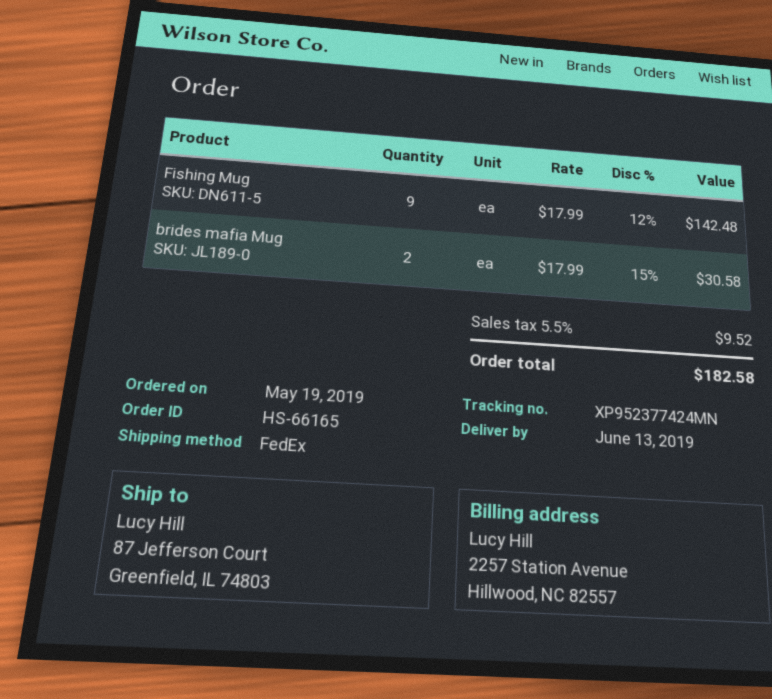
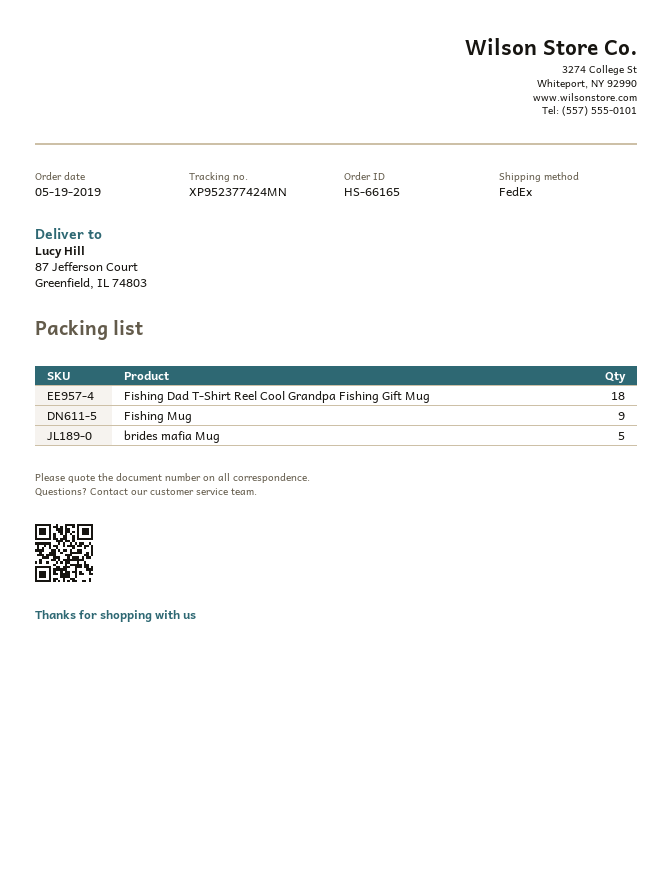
brides mafia Mug: 2 -> 5
Fishing Dad T-Shirt Reel Cool Grandpa Fishing Gift Mug: none -> 18

